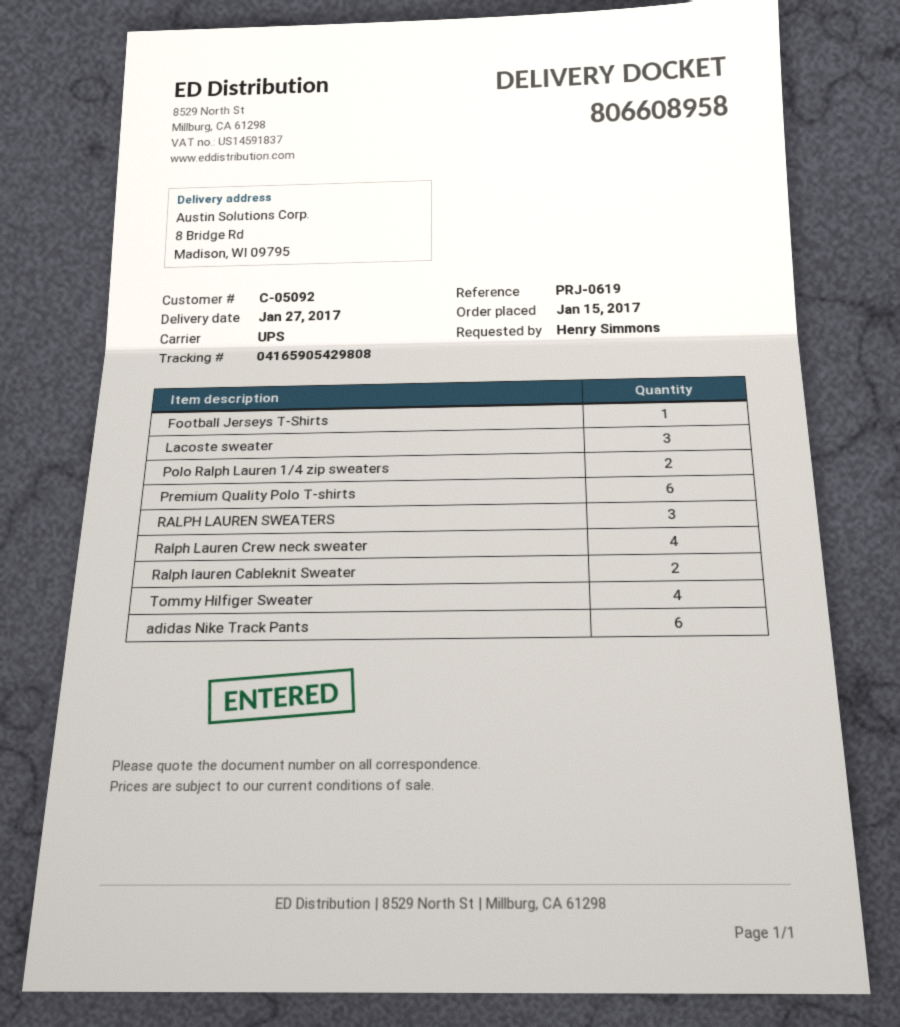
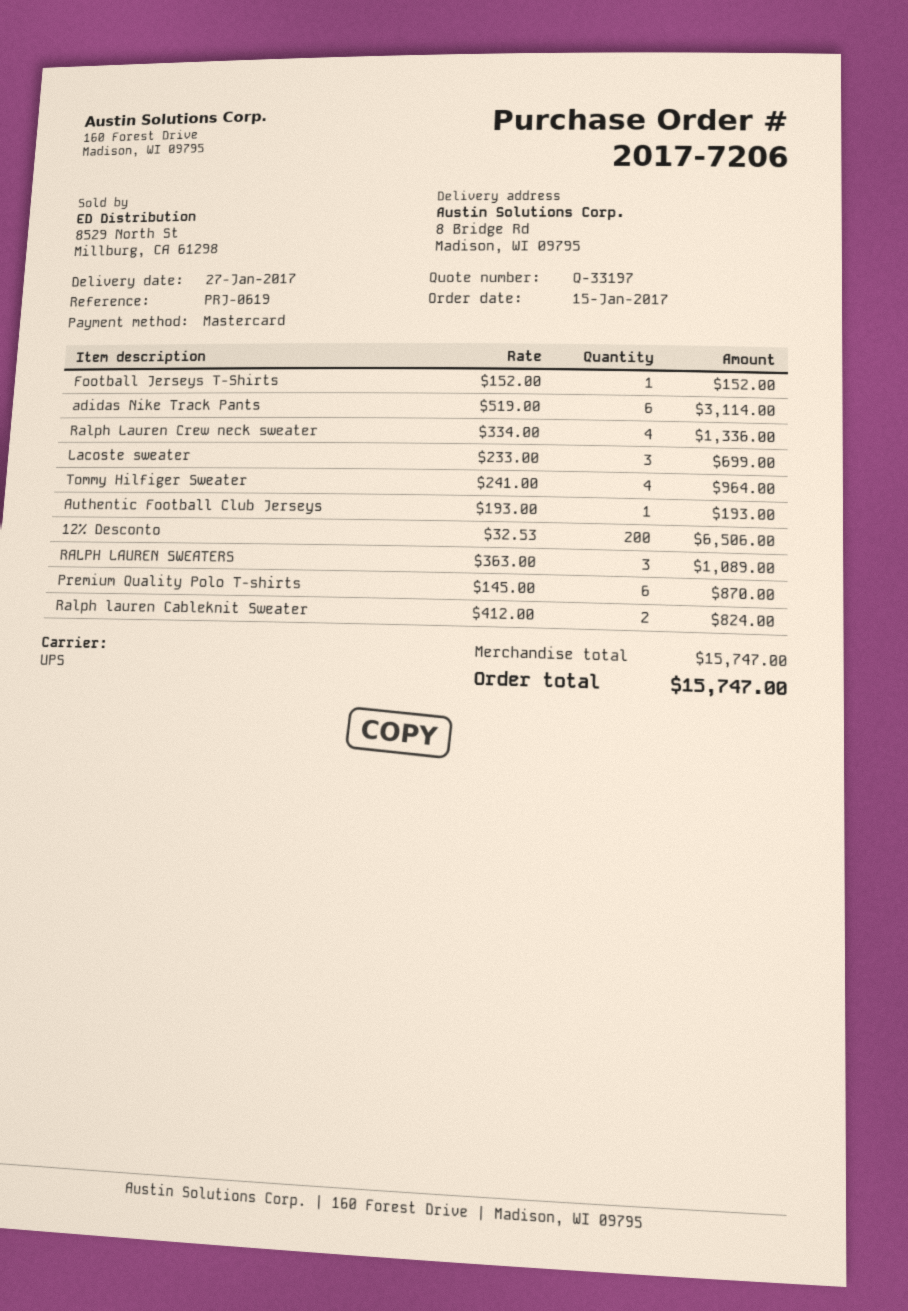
Polo Ralph Lauren 1/4 zip sweaters: 2 -> none
Authentic Football Club Jerseys: none -> 1
12% Desconto: none -> 200

